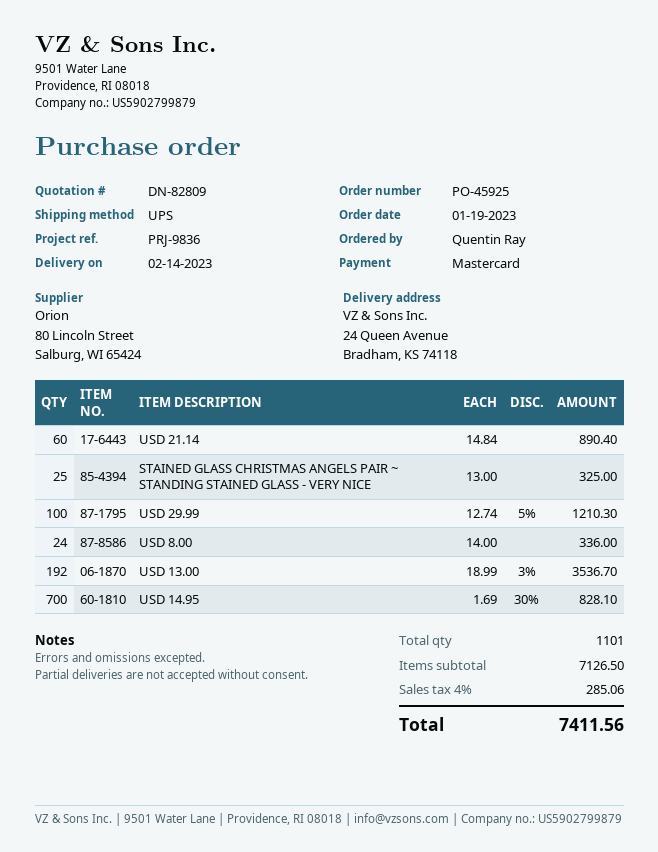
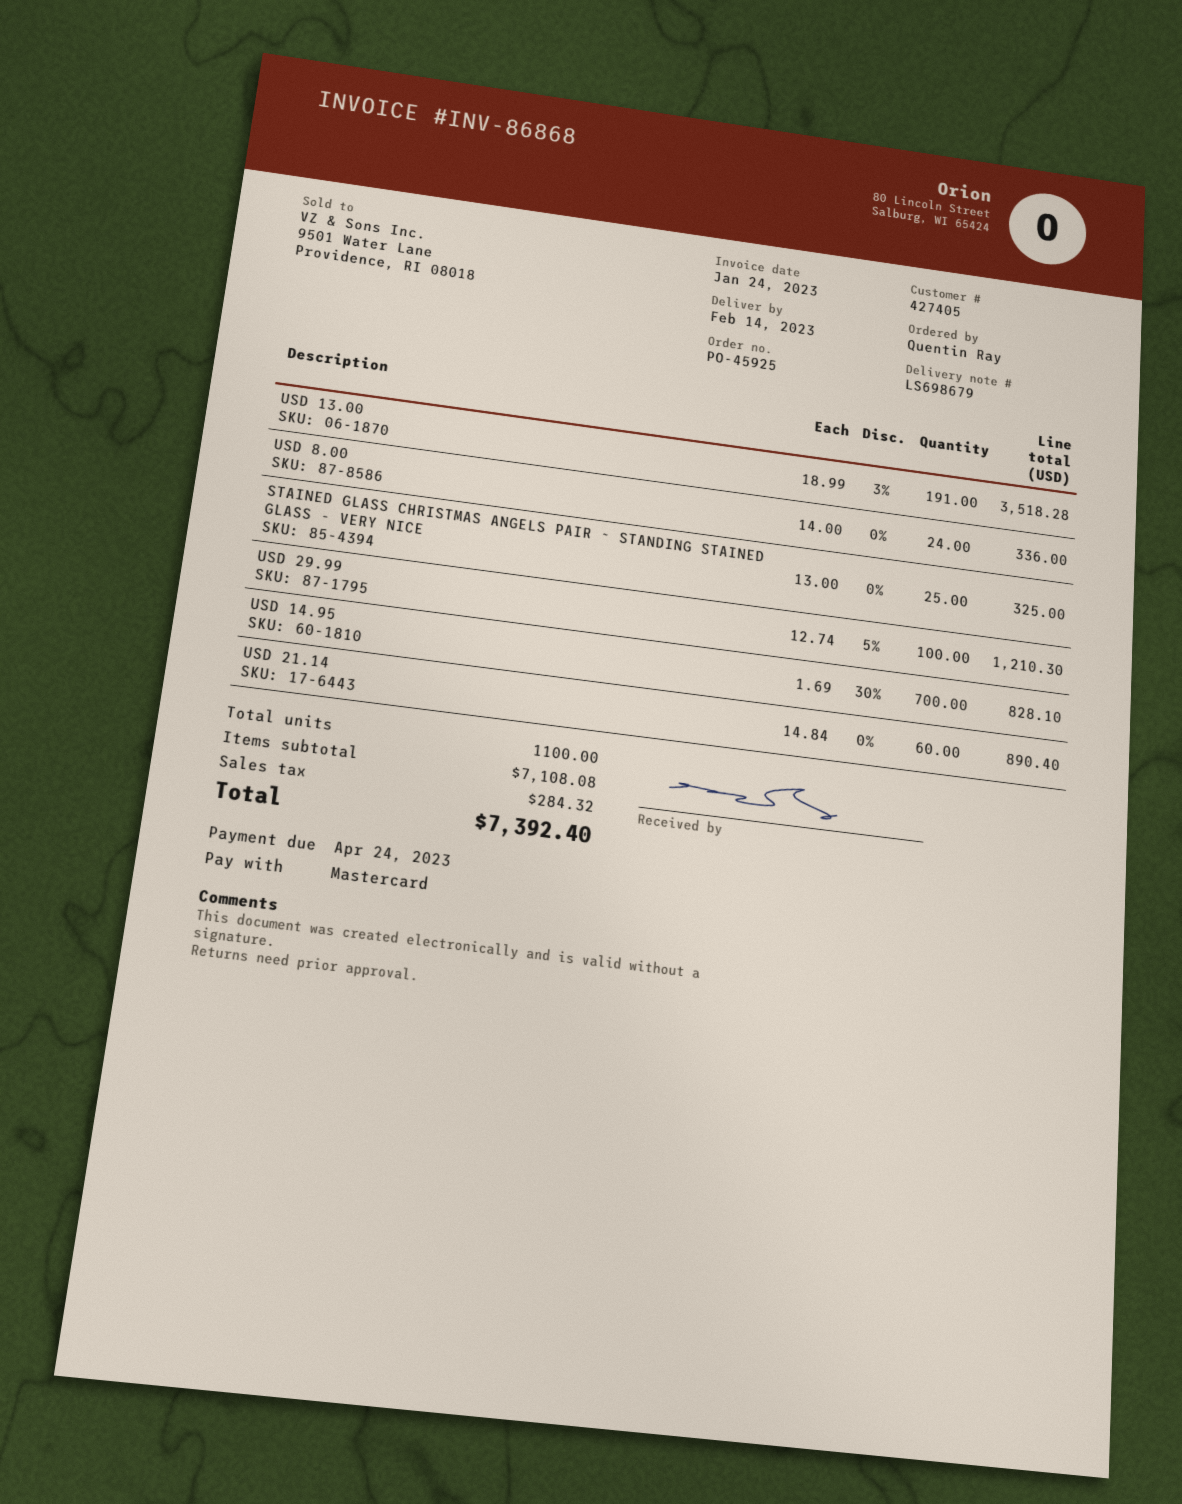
USD 13.00: 192 x 18.99 - 3% = 3536.70 -> 191 x 18.99 - 3% = 3518.28
total quantity: 1101 -> 1100
subtotal: 7126.50 -> 7108.08
tax: 285.06 -> 284.32
total: 7411.56 -> 7392.40

